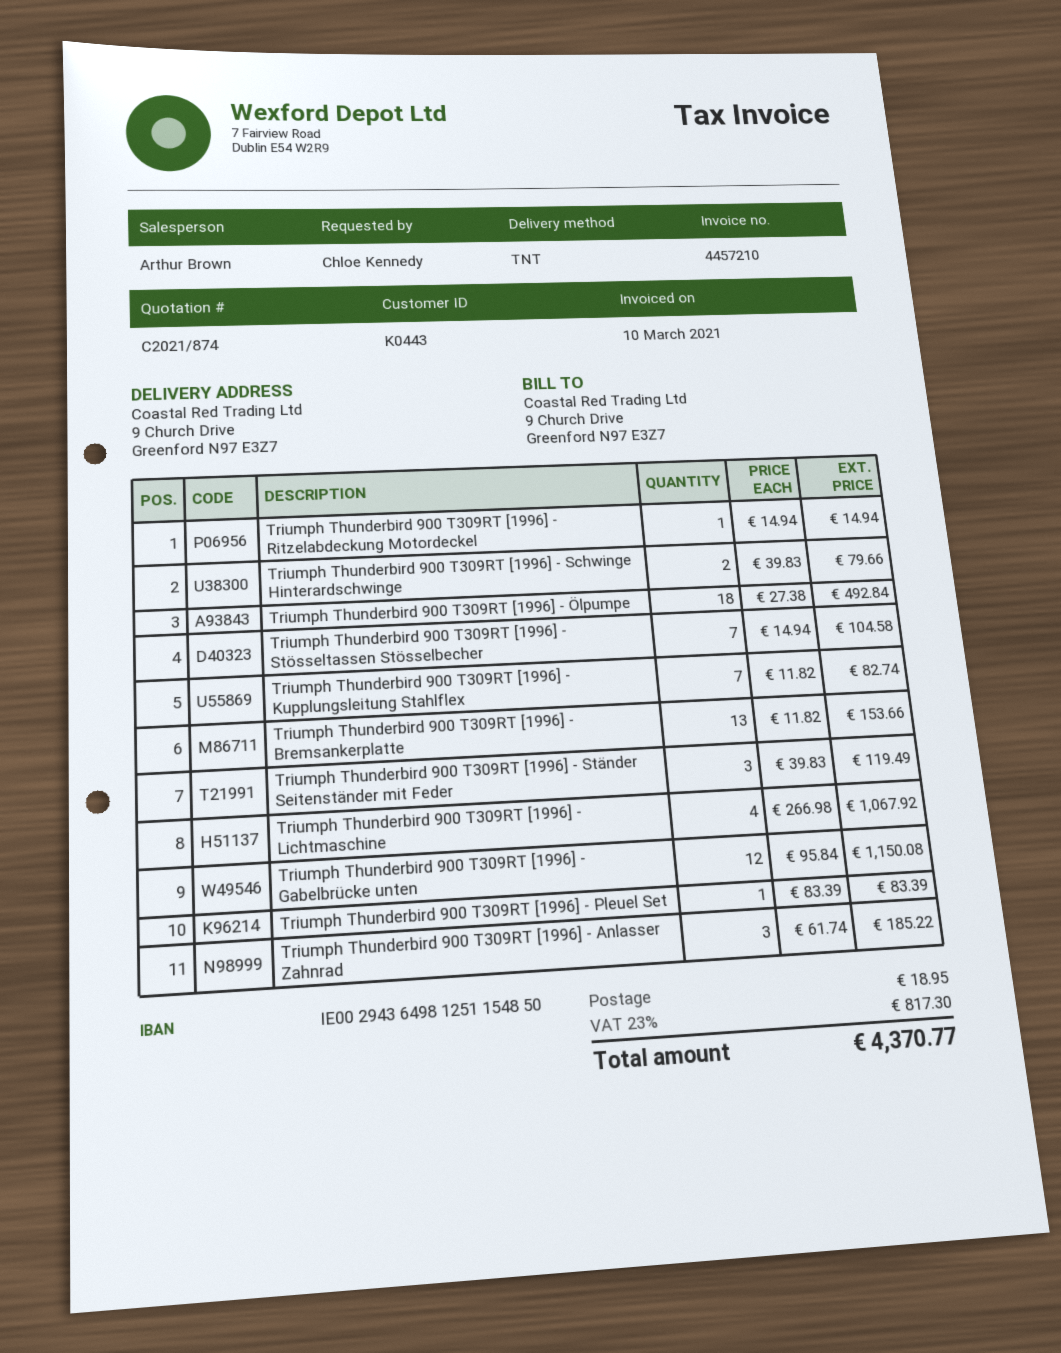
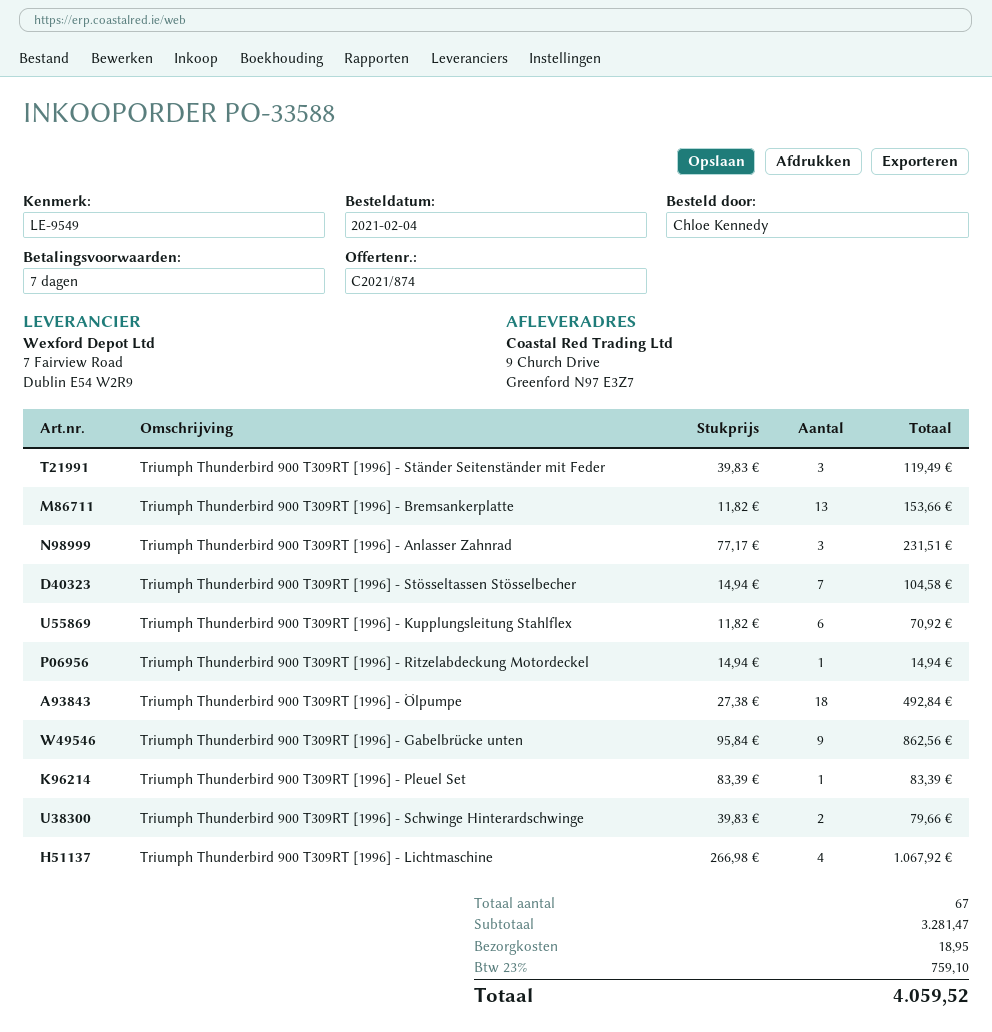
Triumph Thunderbird 900 T309RT [1996] - Kupplungsleitung Stahlflex: 7 x 11.82 = 82.74 -> 6 x 11.82 = 70.92
Triumph Thunderbird 900 T309RT [1996] - Gabelbrücke unten: 12 x 95.84 = 1150.08 -> 9 x 95.84 = 862.56
Triumph Thunderbird 900 T309RT [1996] - Anlasser Zahnrad: 3 x 61.74 = 185.22 -> 3 x 77.17 = 231.51
tax: 23% = 817.30 -> 23% = 759.10
total: 4370.77 -> 4059.52

